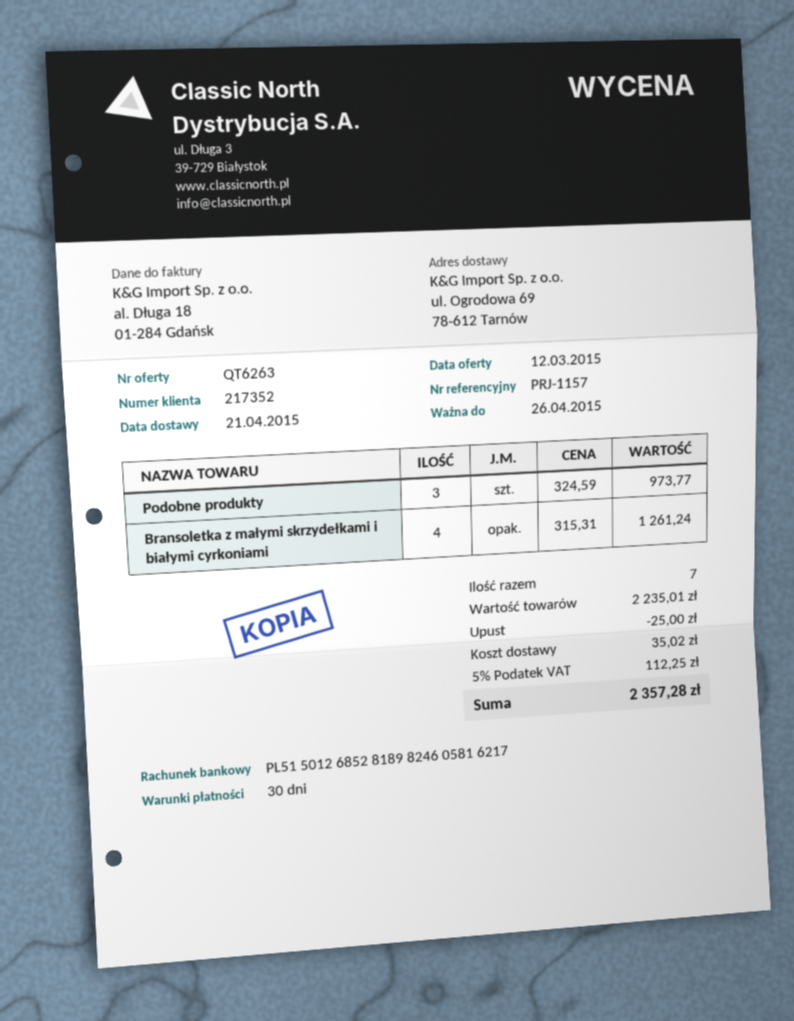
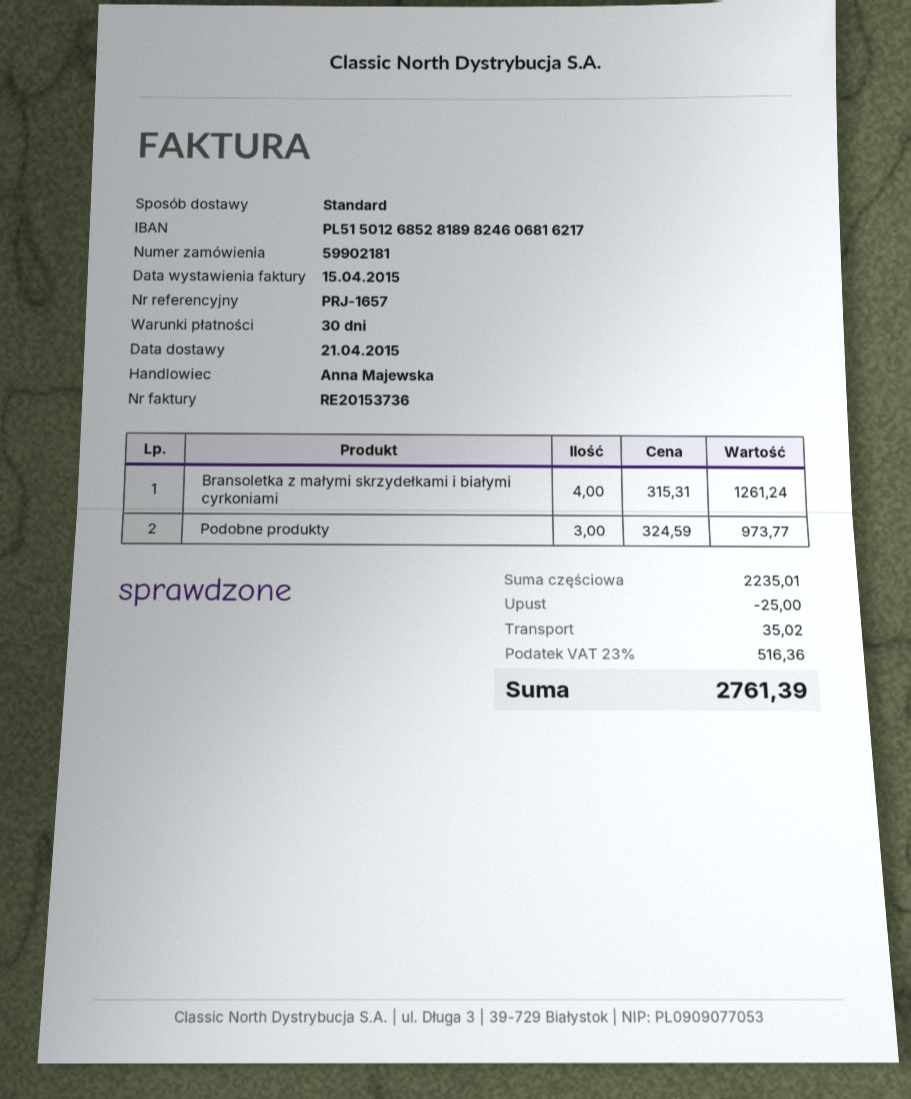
reference: PRJ-1157 -> PRJ-1657
bank account: PL51501268528189824605816217 -> PL51501268528189824606816217
tax: 5% = 112.25 -> 23% = 516.36
total: 2357.28 -> 2761.39

